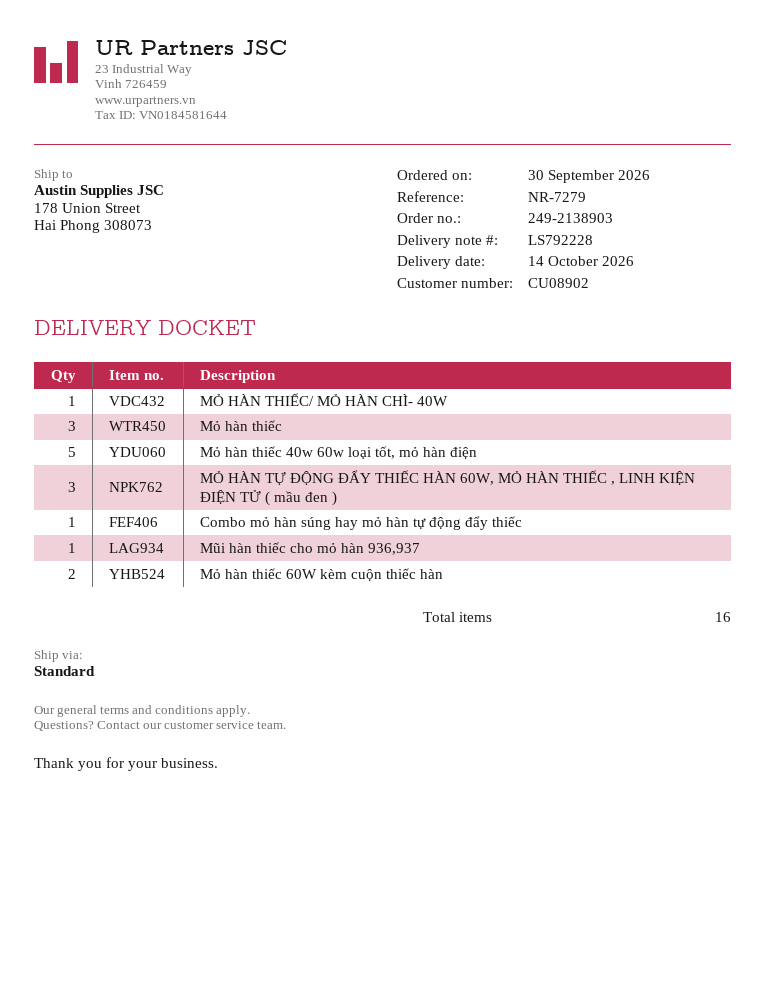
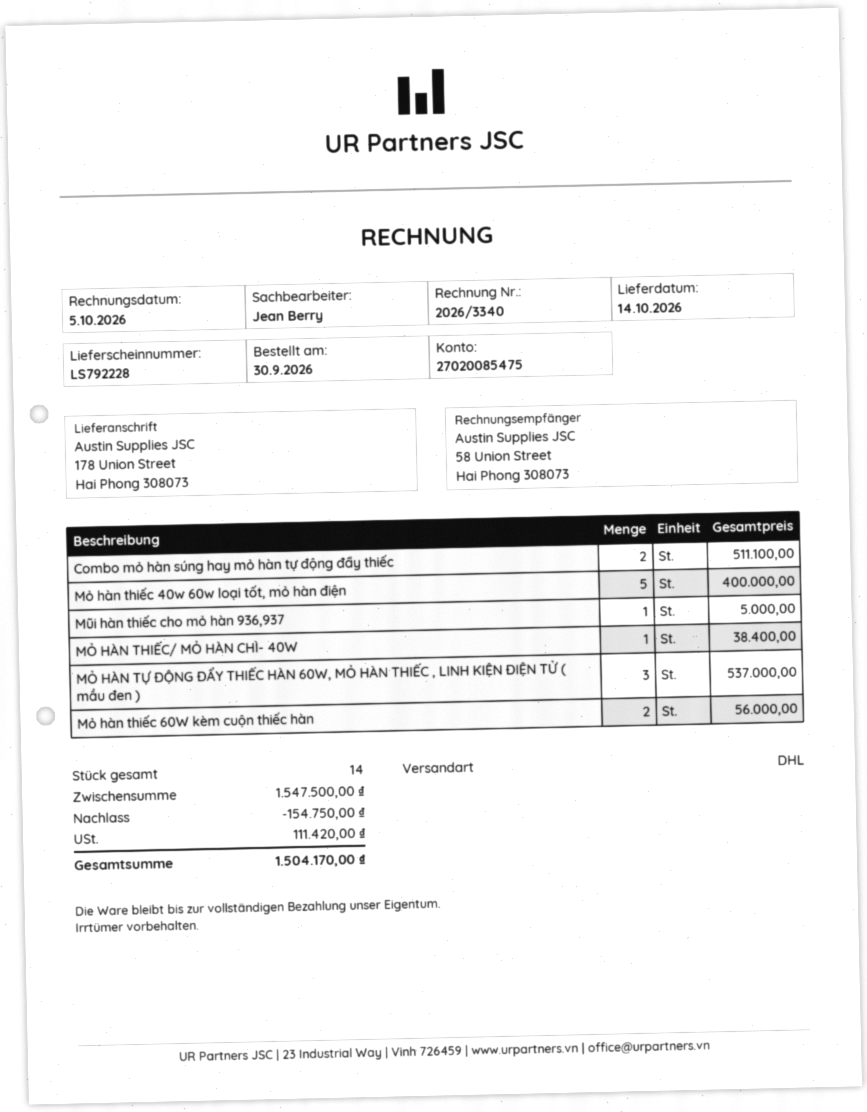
shipping method: standard -> DHL
Mỏ hàn thiếc: 3 -> none
Combo mỏ hàn súng hay mỏ hàn tự động đẩy thiếc: 1 -> 2
total quantity: 16 -> 14

